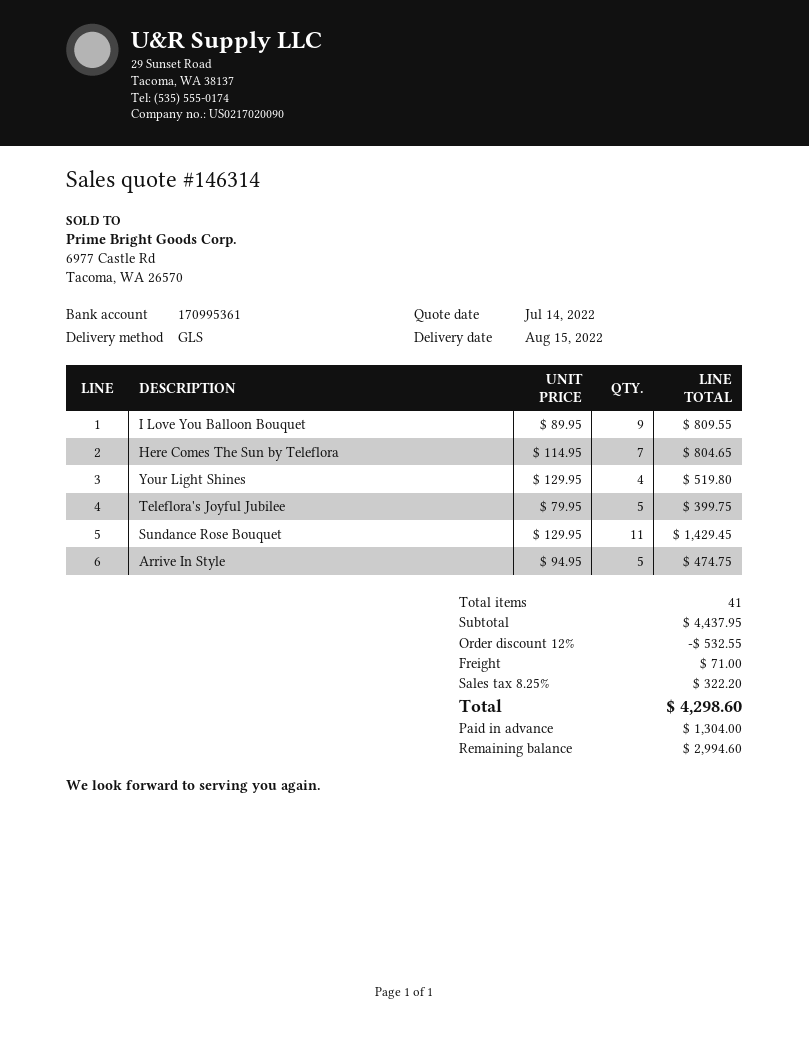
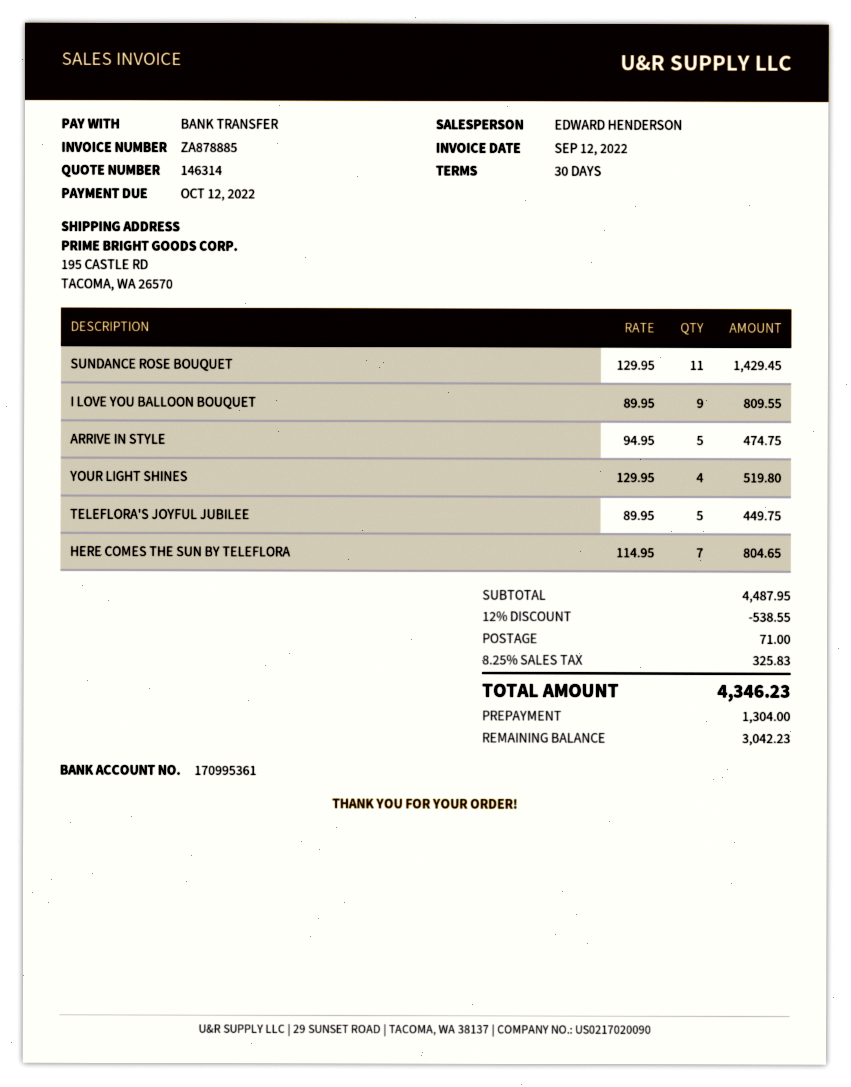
Teleflora's Joyful Jubilee: 5 x 79.95 = 399.75 -> 5 x 89.95 = 449.75
subtotal: 4437.95 -> 4487.95
discount: 12% = 532.55 -> 12% = 538.55
tax: 8.25% = 322.20 -> 8.25% = 325.83
total: 4298.60 -> 4346.23
balance: 2994.60 -> 3042.23

